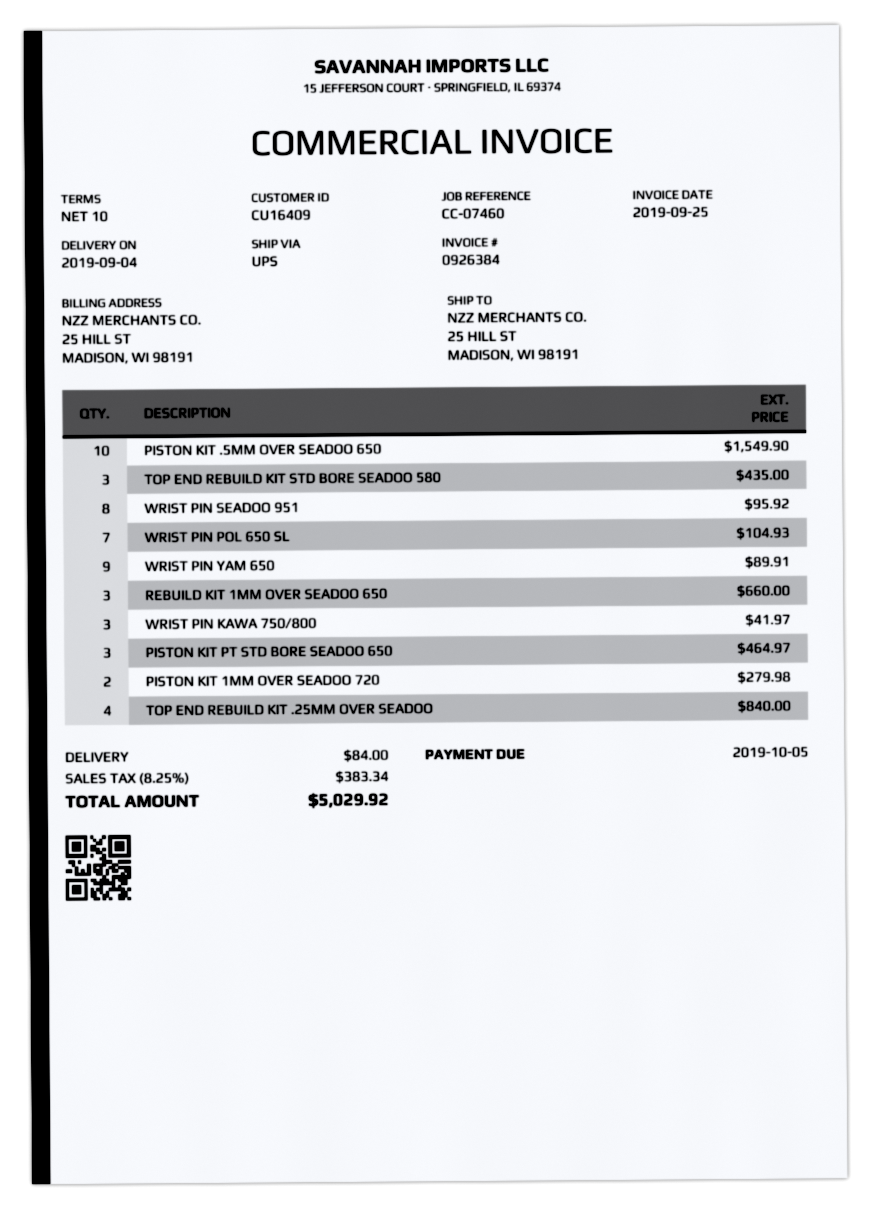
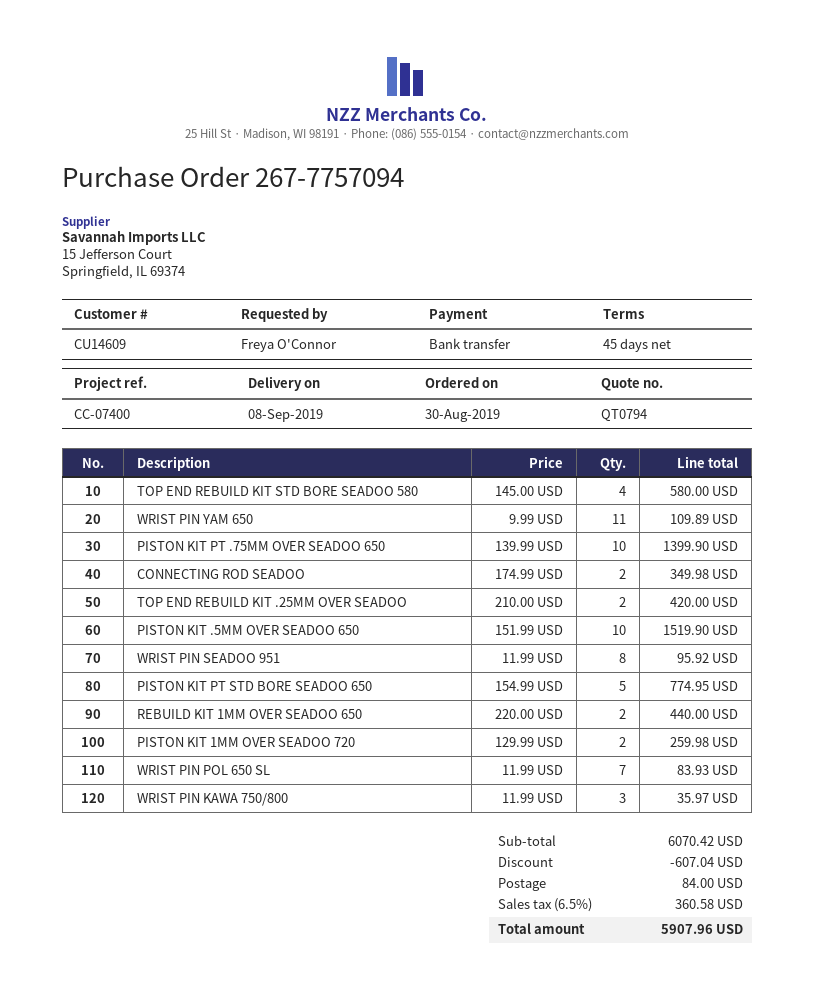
delivery date: 2019-09-04 -> 2019-09-08
payment terms: 10 days -> 45 days
customer number: CU16409 -> CU14609
reference: CC-07460 -> CC-07400
PISTON KIT .5MM OVER SEADOO 650: 10 for 1549.90 -> 10 for 1519.90
TOP END REBUILD KIT STD BORE SEADOO 580: 3 for 435.00 -> 4 for 580.00
WRIST PIN POL 650 SL: 7 for 104.93 -> 7 for 83.93
WRIST PIN YAM 650: 9 for 89.91 -> 11 for 109.89
REBUILD KIT 1MM OVER SEADOO 650: 3 for 660.00 -> 2 for 440.00
WRIST PIN KAWA 750/800: 3 for 41.97 -> 3 for 35.97
PISTON KIT PT STD BORE SEADOO 650: 3 for 464.97 -> 5 for 774.95
PISTON KIT 1MM OVER SEADOO 720: 2 for 279.98 -> 2 for 259.98
TOP END REBUILD KIT .25MM OVER SEADOO: 4 for 840.00 -> 2 for 420.00
PISTON KIT PT .75MM OVER SEADOO 650: none -> 10 for 1399.90
CONNECTING ROD SEADOO: none -> 2 for 349.98
discount: none -> 607.04
tax: 8.25% = 383.34 -> 6.5% = 360.58
total: 5029.92 -> 5907.96

